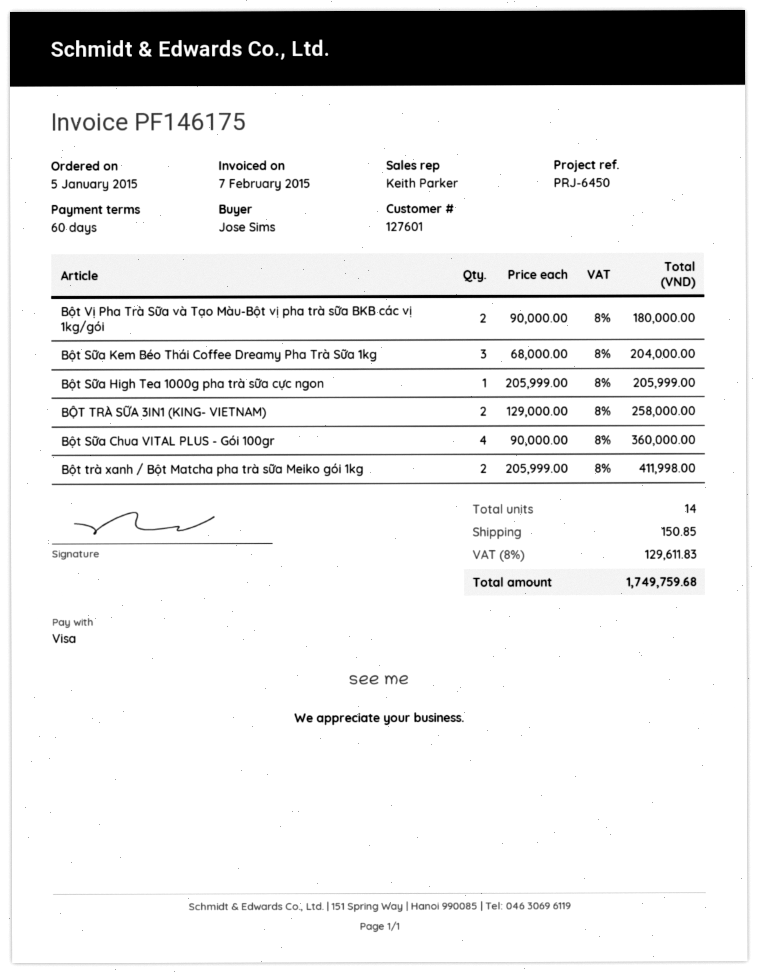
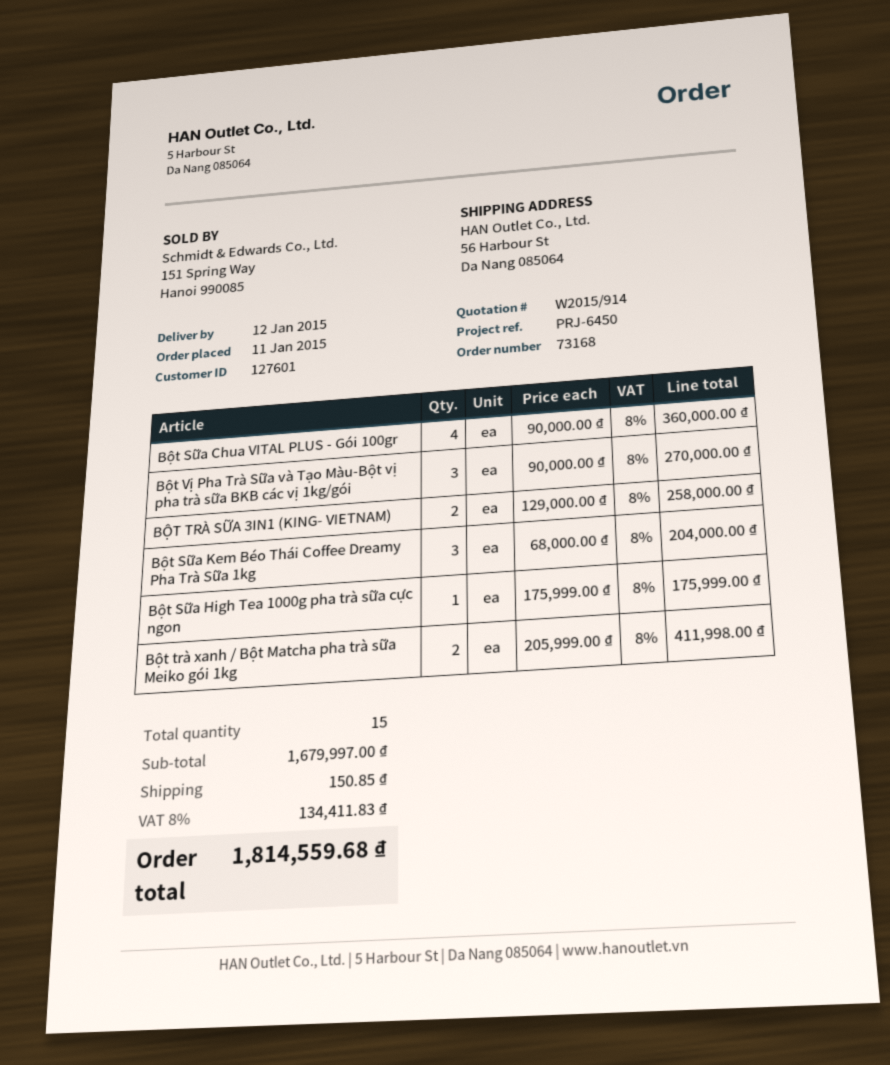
order date: 2015-01-05 -> 2015-01-11
Bột Vị Pha Trà Sữa và Tạo Màu-Bột vị pha trà sữa BKB các vị 1kg/gói: 2 x 90000.00 = 180000.00 -> 3 x 90000.00 = 270000.00
Bột Sữa High Tea 1000g pha trà sữa cực ngon: 1 x 205999.00 = 205999.00 -> 1 x 175999.00 = 175999.00
total quantity: 14 -> 15
tax: 8% = 129611.83 -> 8% = 134411.83
total: 1749759.68 -> 1814559.68

